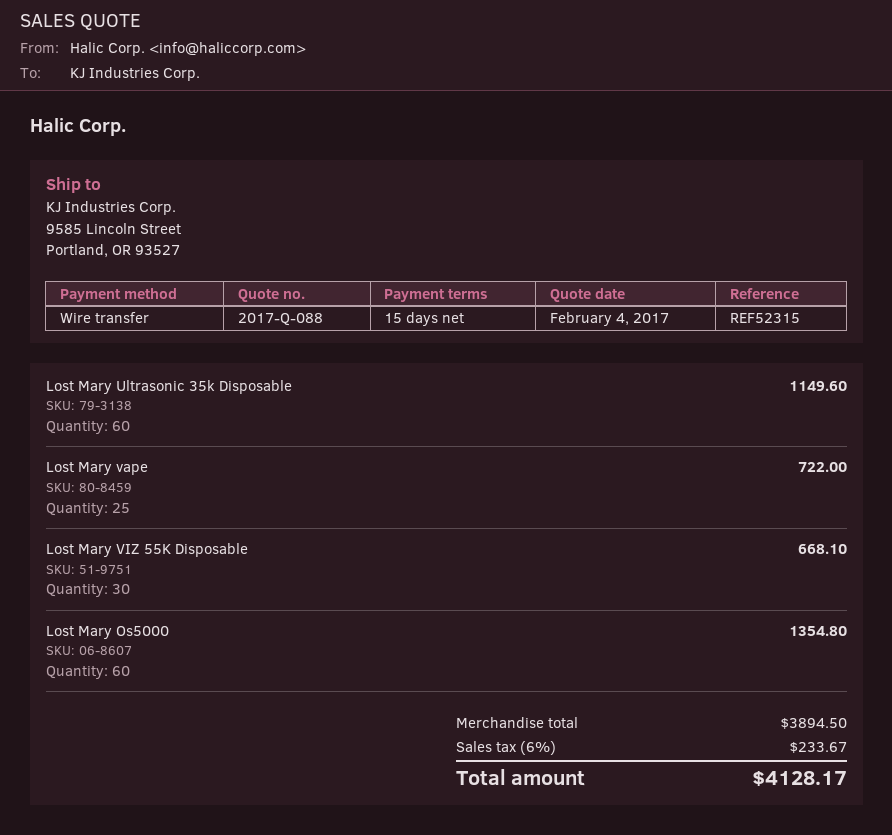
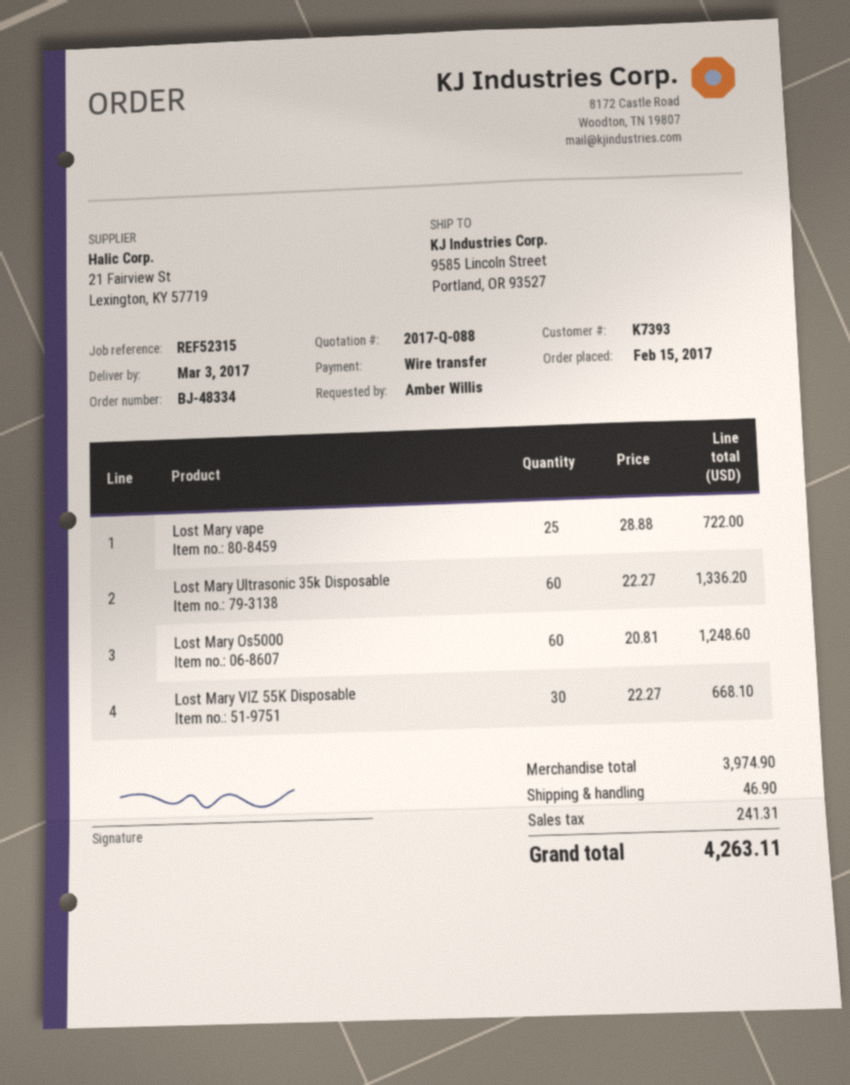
Lost Mary Ultrasonic 35k Disposable: 60 for 1149.60 -> 60 for 1336.20
Lost Mary Os5000: 60 for 1354.80 -> 60 for 1248.60
subtotal: 3894.50 -> 3974.90
shipping: none -> 46.90
tax: 233.67 -> 241.31
total: 4128.17 -> 4263.11

